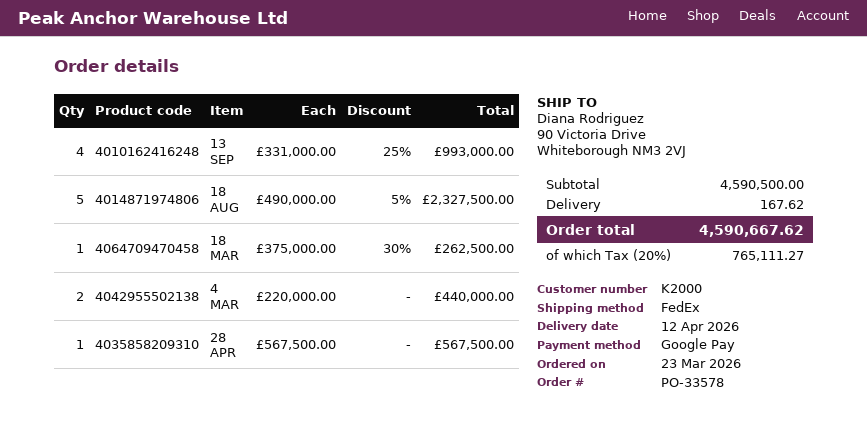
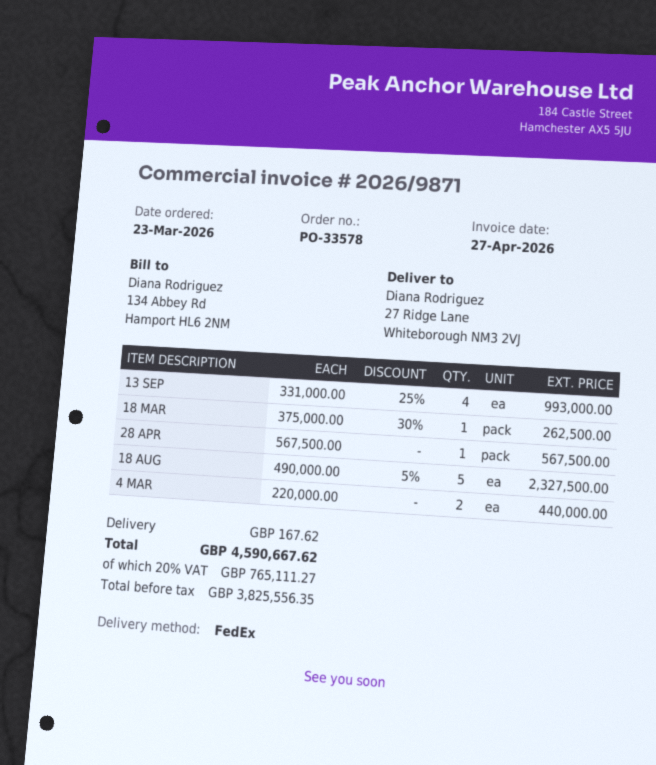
ship to: 90 Victoria Drive, Whiteborough NM3 2VJ -> 27 Ridge Lane, Whiteborough NM3 2VJ

